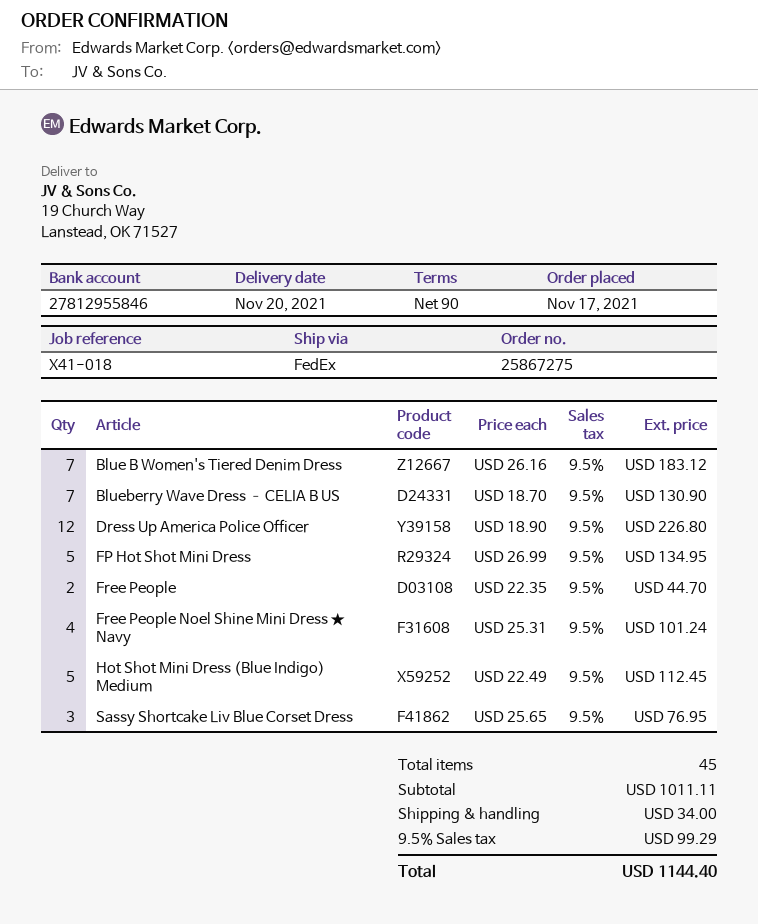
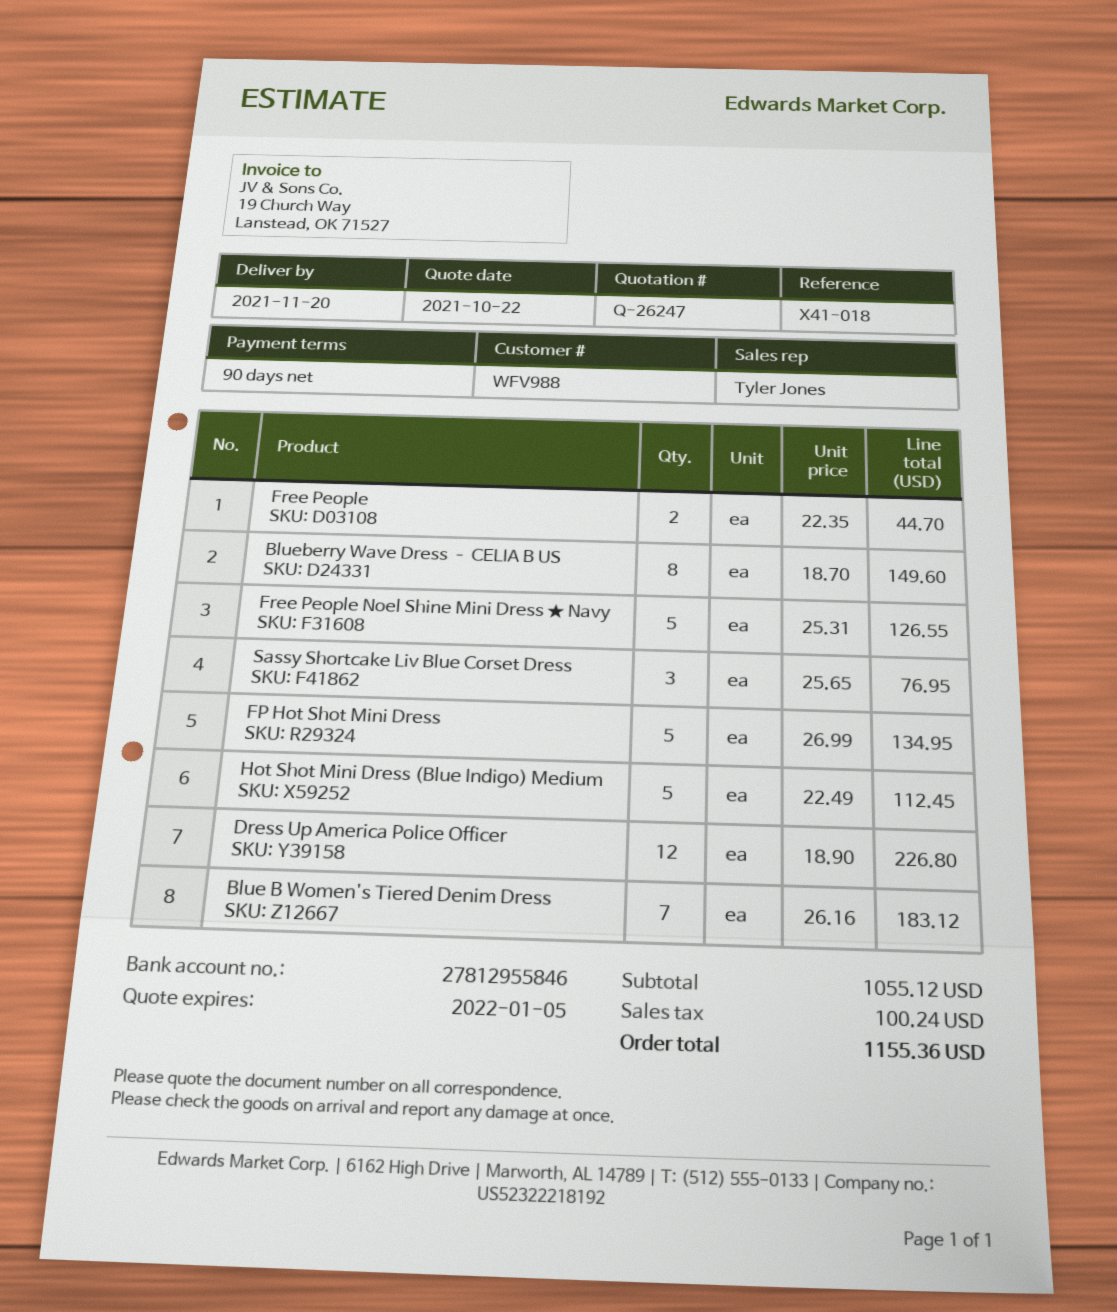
Blueberry Wave Dress – CELIA B US: 7 x 18.70 = 130.90 -> 8 x 18.70 = 149.60
Free People Noel Shine Mini Dress ★ Navy: 4 x 25.31 = 101.24 -> 5 x 25.31 = 126.55
subtotal: 1011.11 -> 1055.12
shipping: 34.00 -> none
tax: 99.29 -> 100.24
total: 1144.40 -> 1155.36

